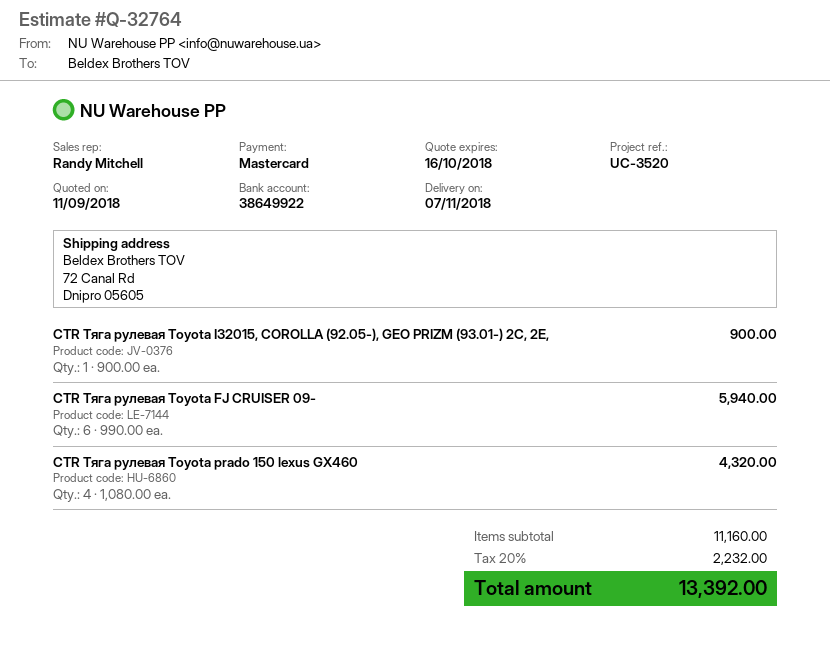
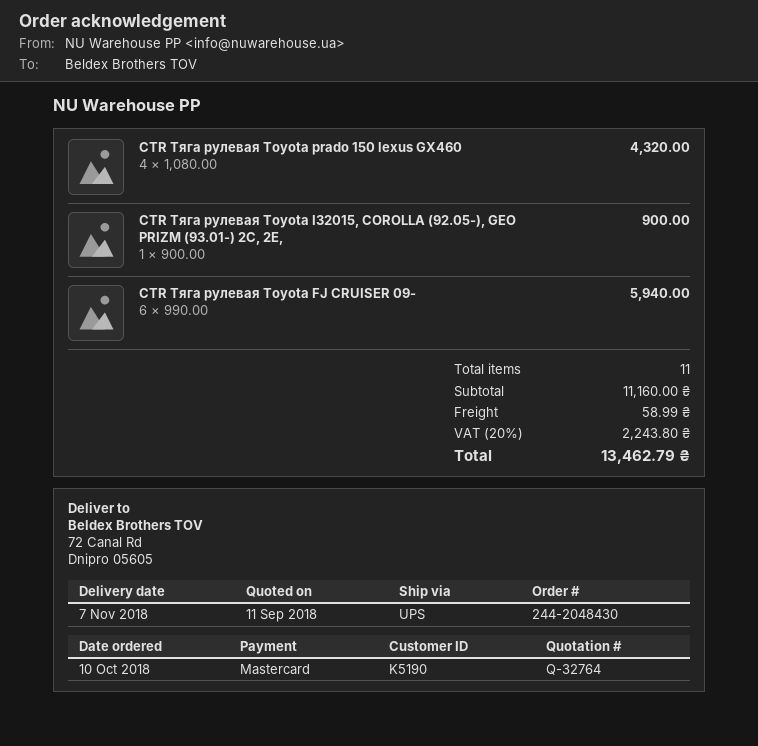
shipping: none -> 58.99
tax: 20% = 2232.00 -> 20% = 2243.80
total: 13392.00 -> 13462.79

